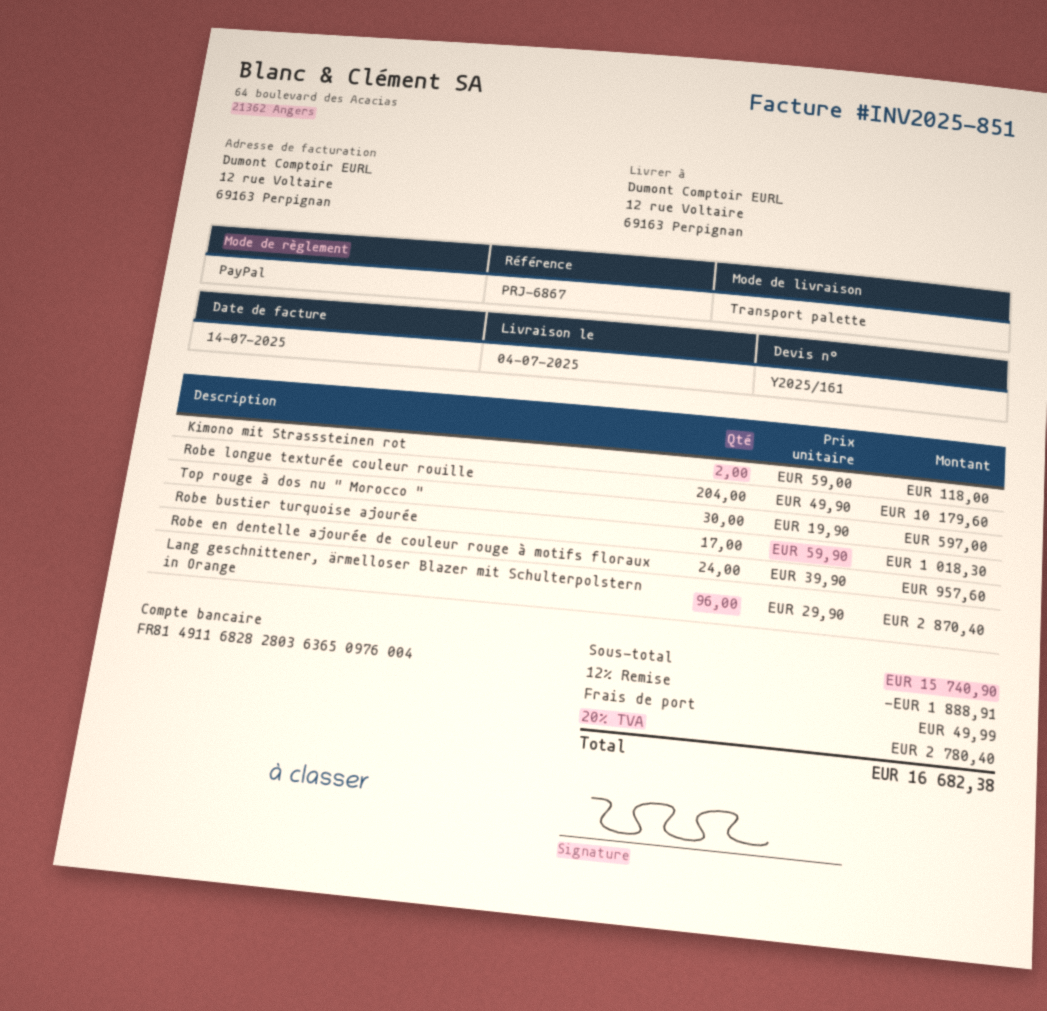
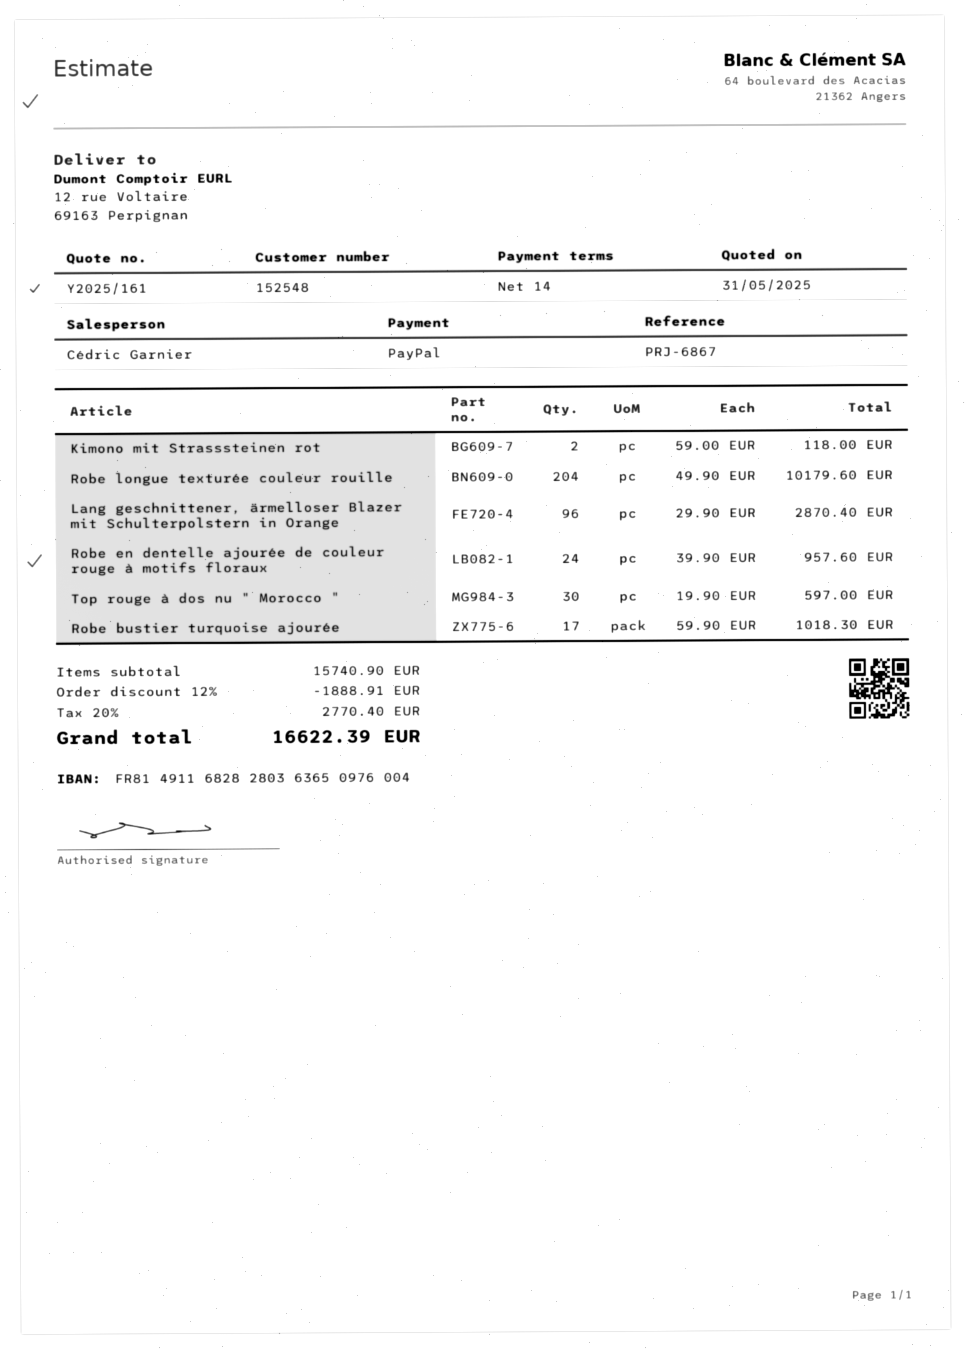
shipping: 49.99 -> none
tax: 20% = 2780.40 -> 20% = 2770.40
total: 16682.38 -> 16622.39

